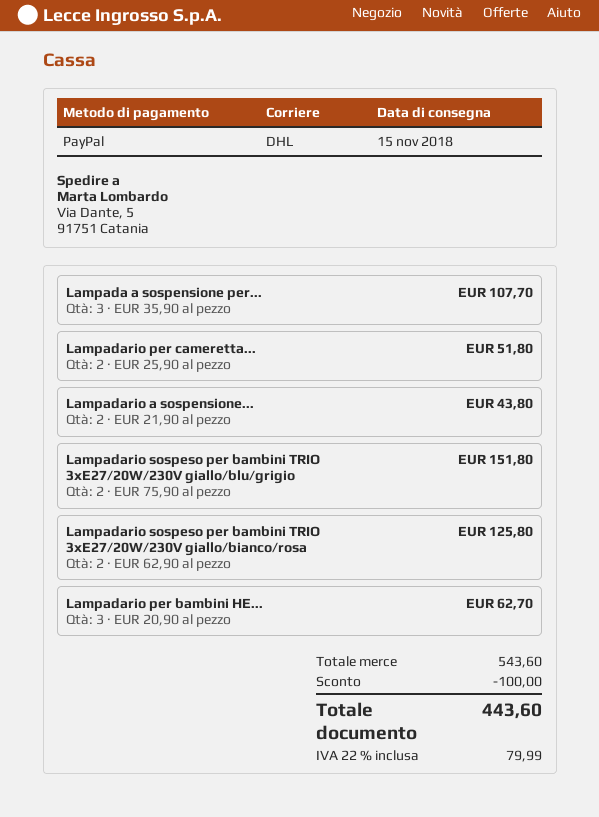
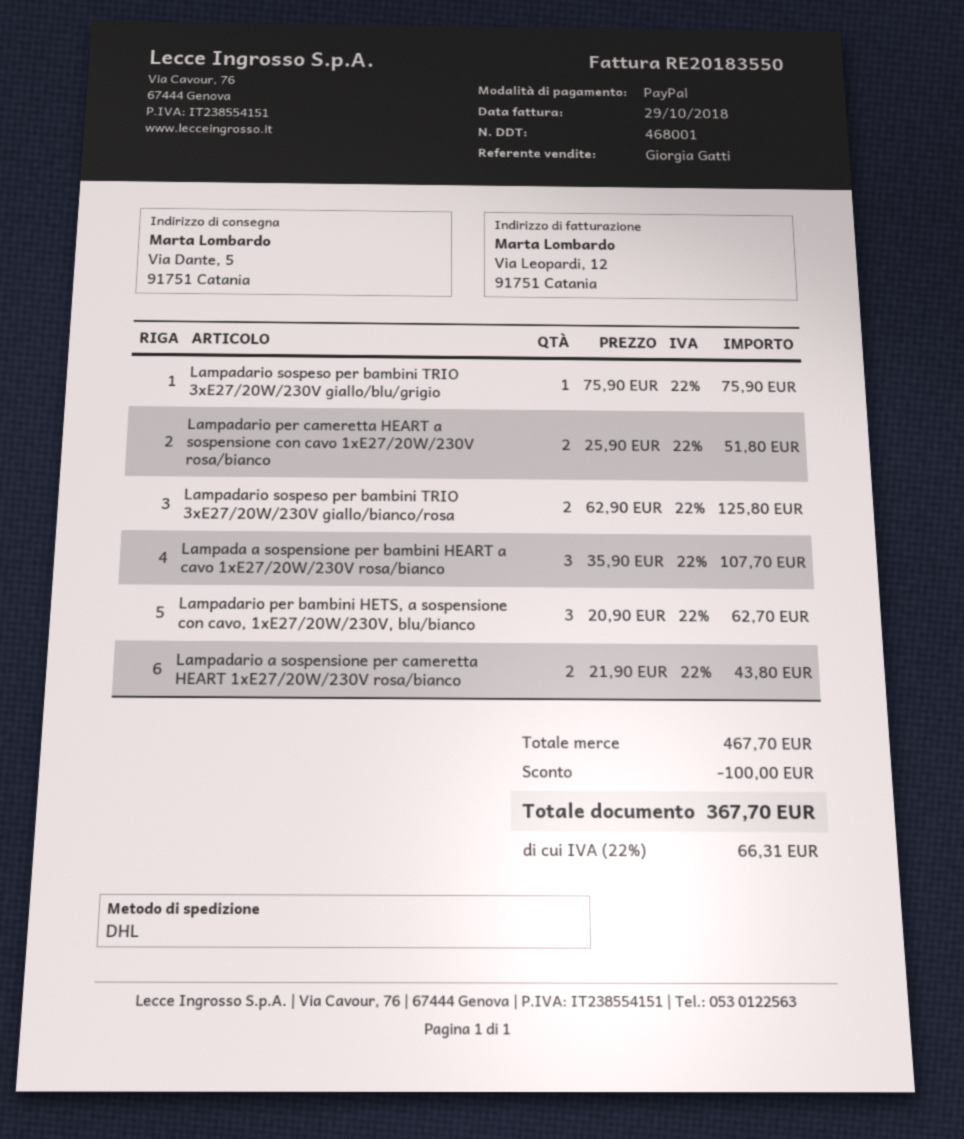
Lampadario sospeso per bambini TRIO 3xE27/20W/230V giallo/blu/grigio: 2 x 75.90 = 151.80 -> 1 x 75.90 = 75.90
subtotal: 543.60 -> 467.70
tax: 22% = 79.99 -> 22% = 66.31
total: 443.60 -> 367.70

